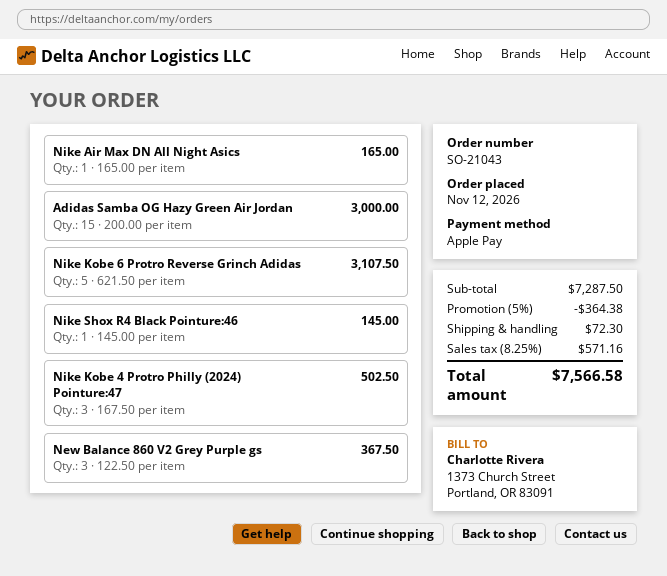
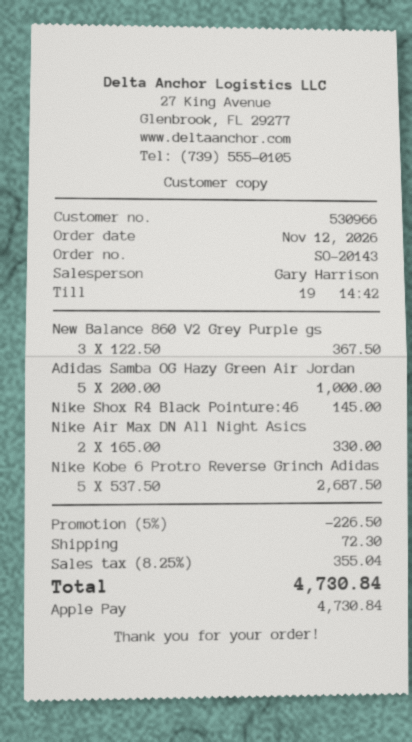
order number: SO-21043 -> SO-20143
Nike Air Max DN All Night Asics: 1 x 165.00 = 165.00 -> 2 x 165.00 = 330.00
Adidas Samba OG Hazy Green Air Jordan: 15 x 200.00 = 3000.00 -> 5 x 200.00 = 1000.00
Nike Kobe 6 Protro Reverse Grinch Adidas: 5 x 621.50 = 3107.50 -> 5 x 537.50 = 2687.50
Nike Kobe 4 Protro Philly (2024) Pointure:47: 3 x 167.50 = 502.50 -> none
discount: 5% = 364.38 -> 5% = 226.50
tax: 8.25% = 571.16 -> 8.25% = 355.04
total: 7566.58 -> 4730.84

